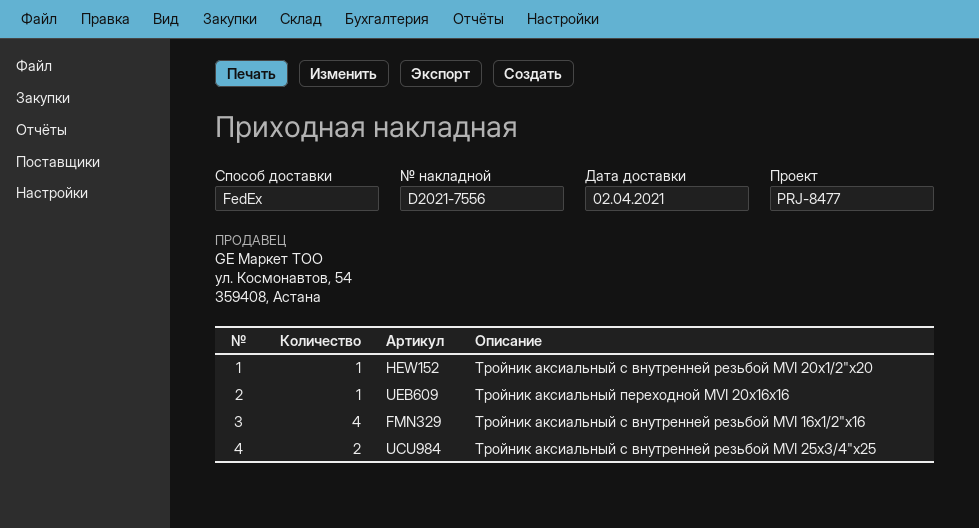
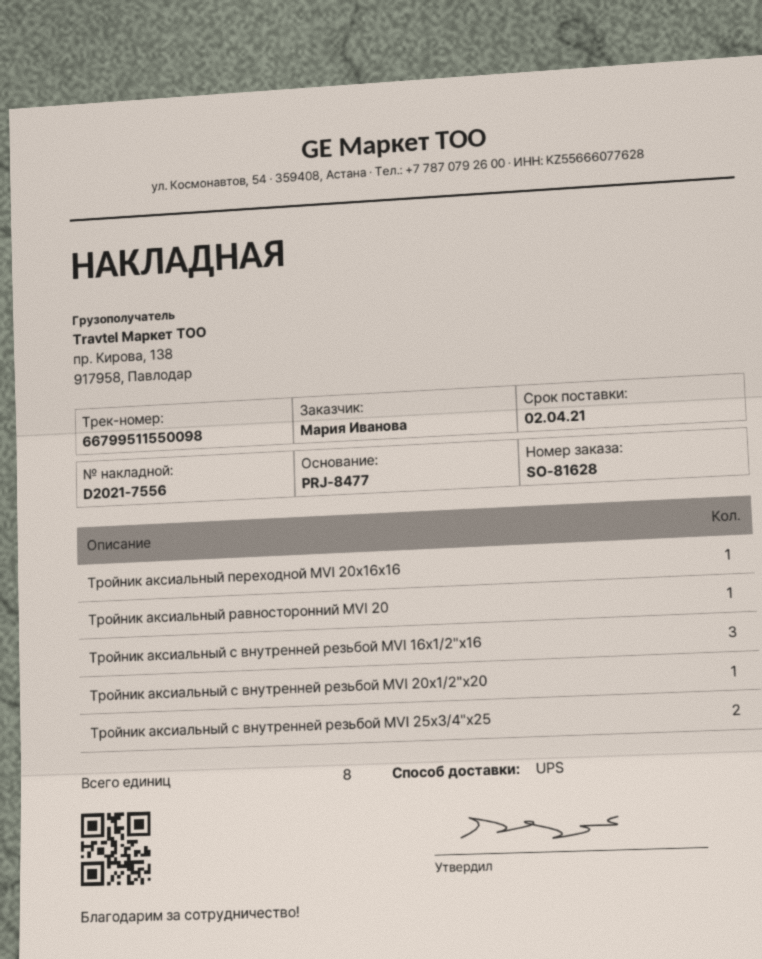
shipping method: FedEx -> UPS
Тройник аксиальный с внутренней резьбой MVI 16x1/2"x16: 4 -> 3
Тройник аксиальный равносторонний MVI 20: none -> 1

